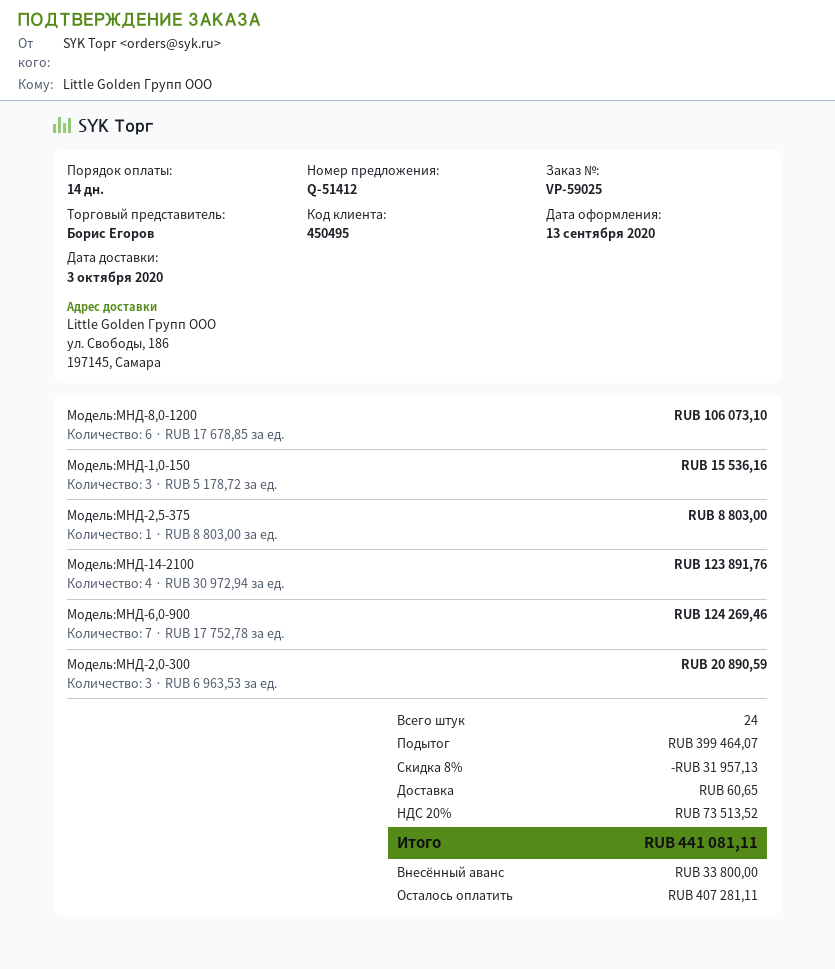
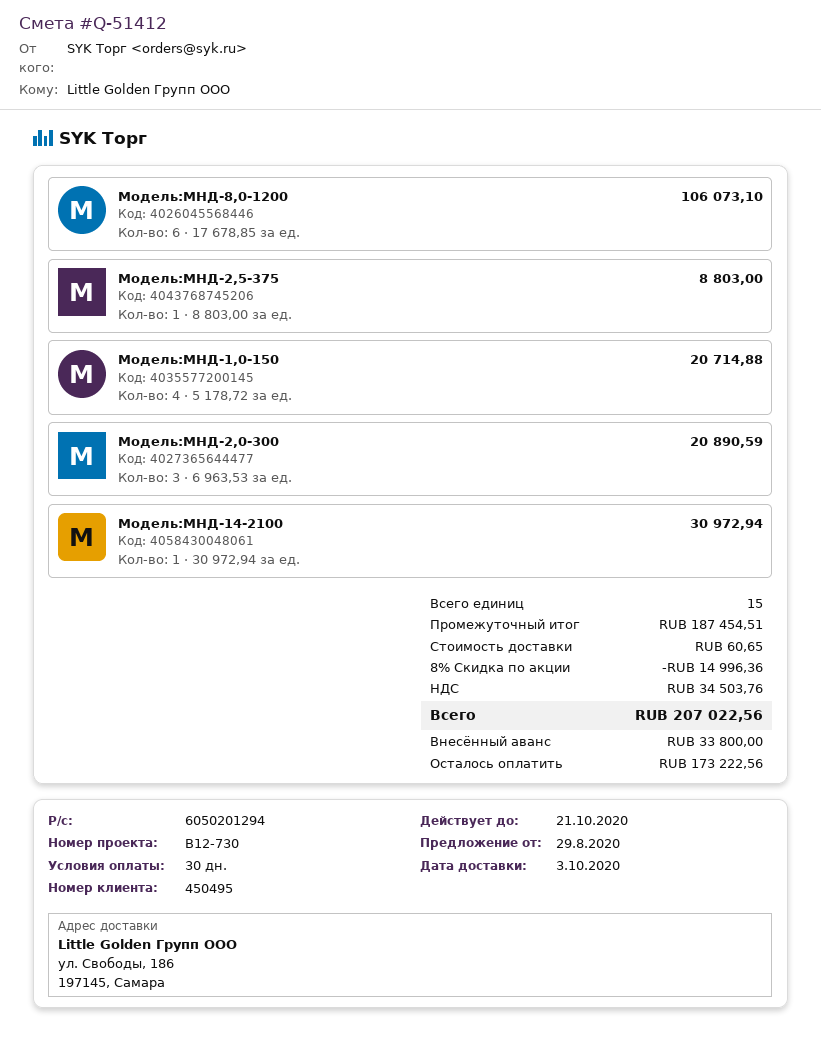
payment terms: 14 days -> 30 days
Модель:МНД-1,0-150: 3 x 5178.72 = 15536.16 -> 4 x 5178.72 = 20714.88
Модель:МНД-14-2100: 4 x 30972.94 = 123891.76 -> 1 x 30972.94 = 30972.94
Модель:МНД-6,0-900: 7 x 17752.78 = 124269.46 -> none
total quantity: 24 -> 15
subtotal: 399464.07 -> 187454.51
discount: 8% = 31957.13 -> 8% = 14996.36
tax: 73513.52 -> 34503.76
total: 441081.11 -> 207022.56
balance: 407281.11 -> 173222.56

